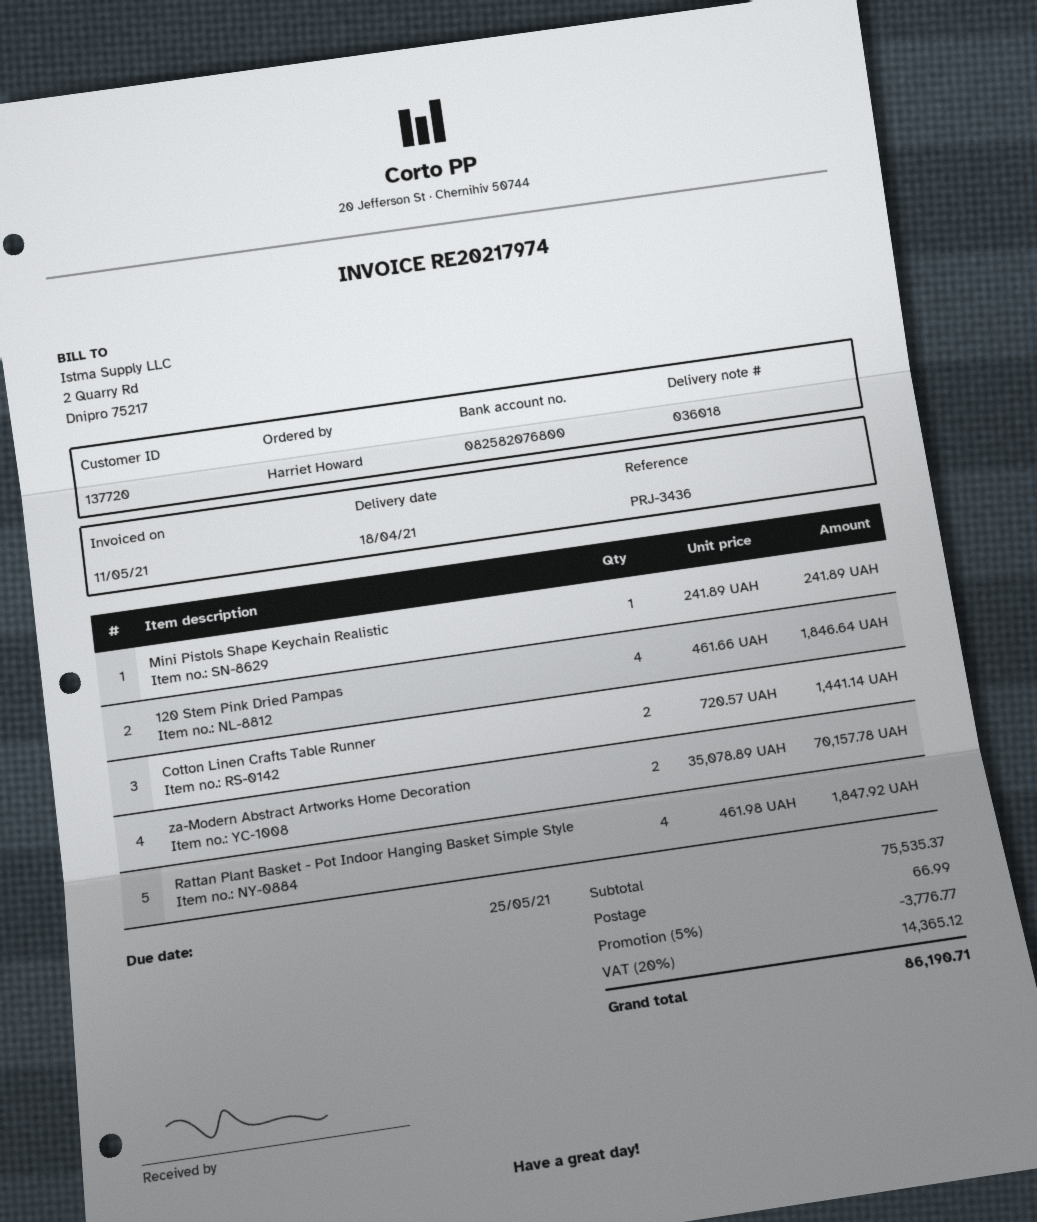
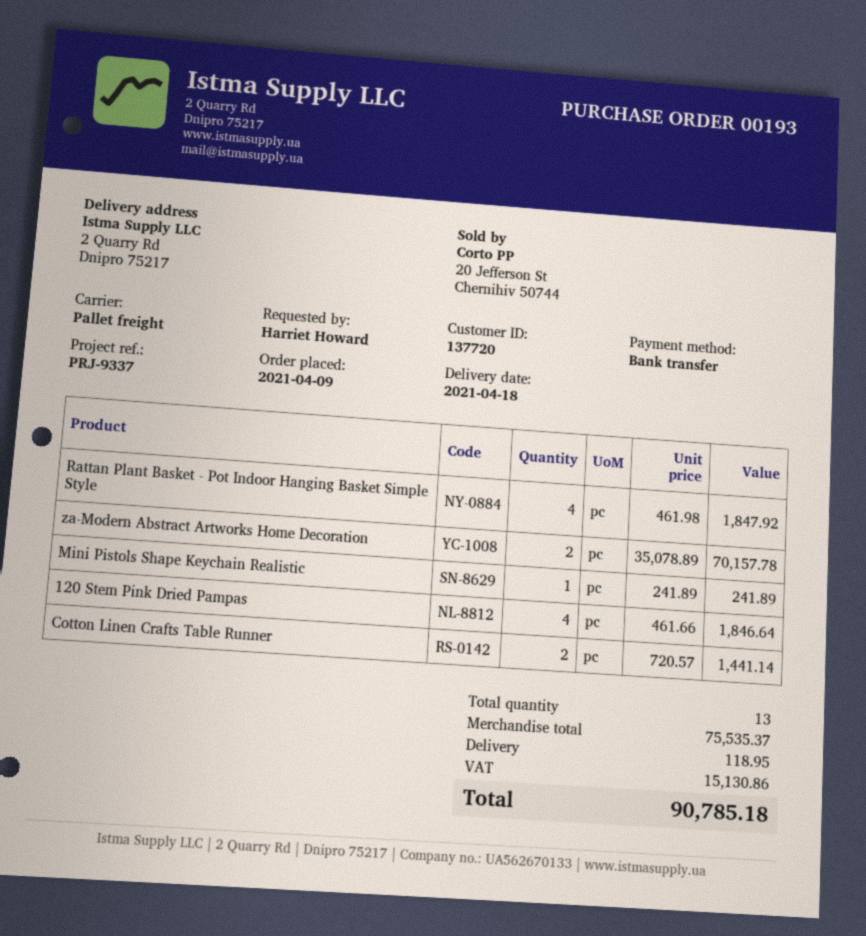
reference: PRJ-3436 -> PRJ-9337
discount: 5% = 3776.77 -> none
shipping: 66.99 -> 118.95
tax: 14365.12 -> 15130.86
total: 86190.71 -> 90785.18

